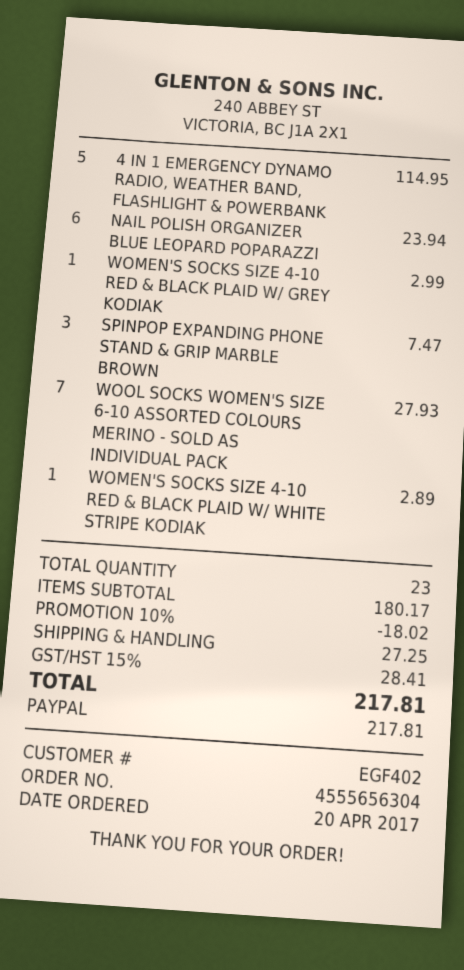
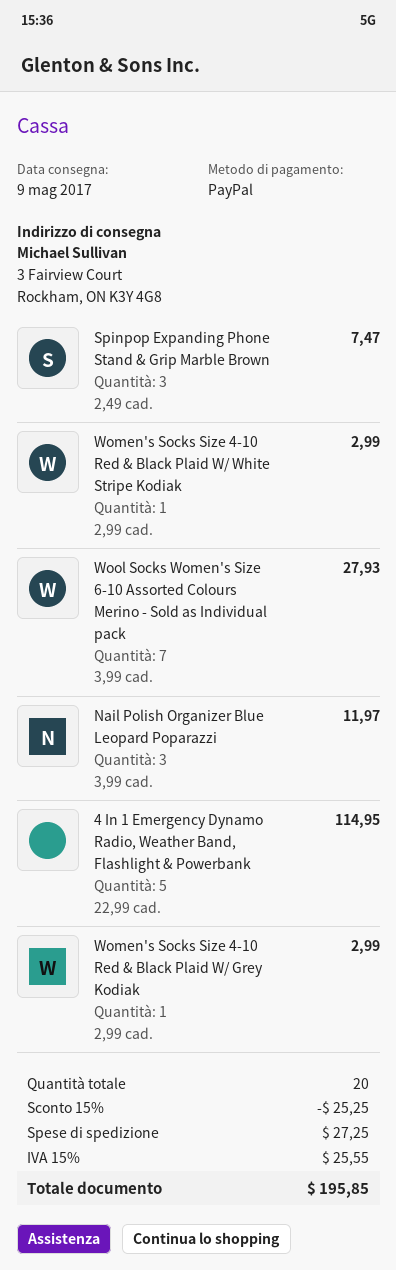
NAIL POLISH ORGANIZER BLUE LEOPARD POPARAZZI: 6 for 23.94 -> 3 for 11.97
WOMEN'S SOCKS SIZE 4-10 RED & BLACK PLAID W/ WHITE STRIPE KODIAK: 1 for 2.89 -> 1 for 2.99
total quantity: 23 -> 20
discount: 10% = 18.02 -> 15% = 25.25
tax: 15% = 28.41 -> 15% = 25.55
total: 217.81 -> 195.85

